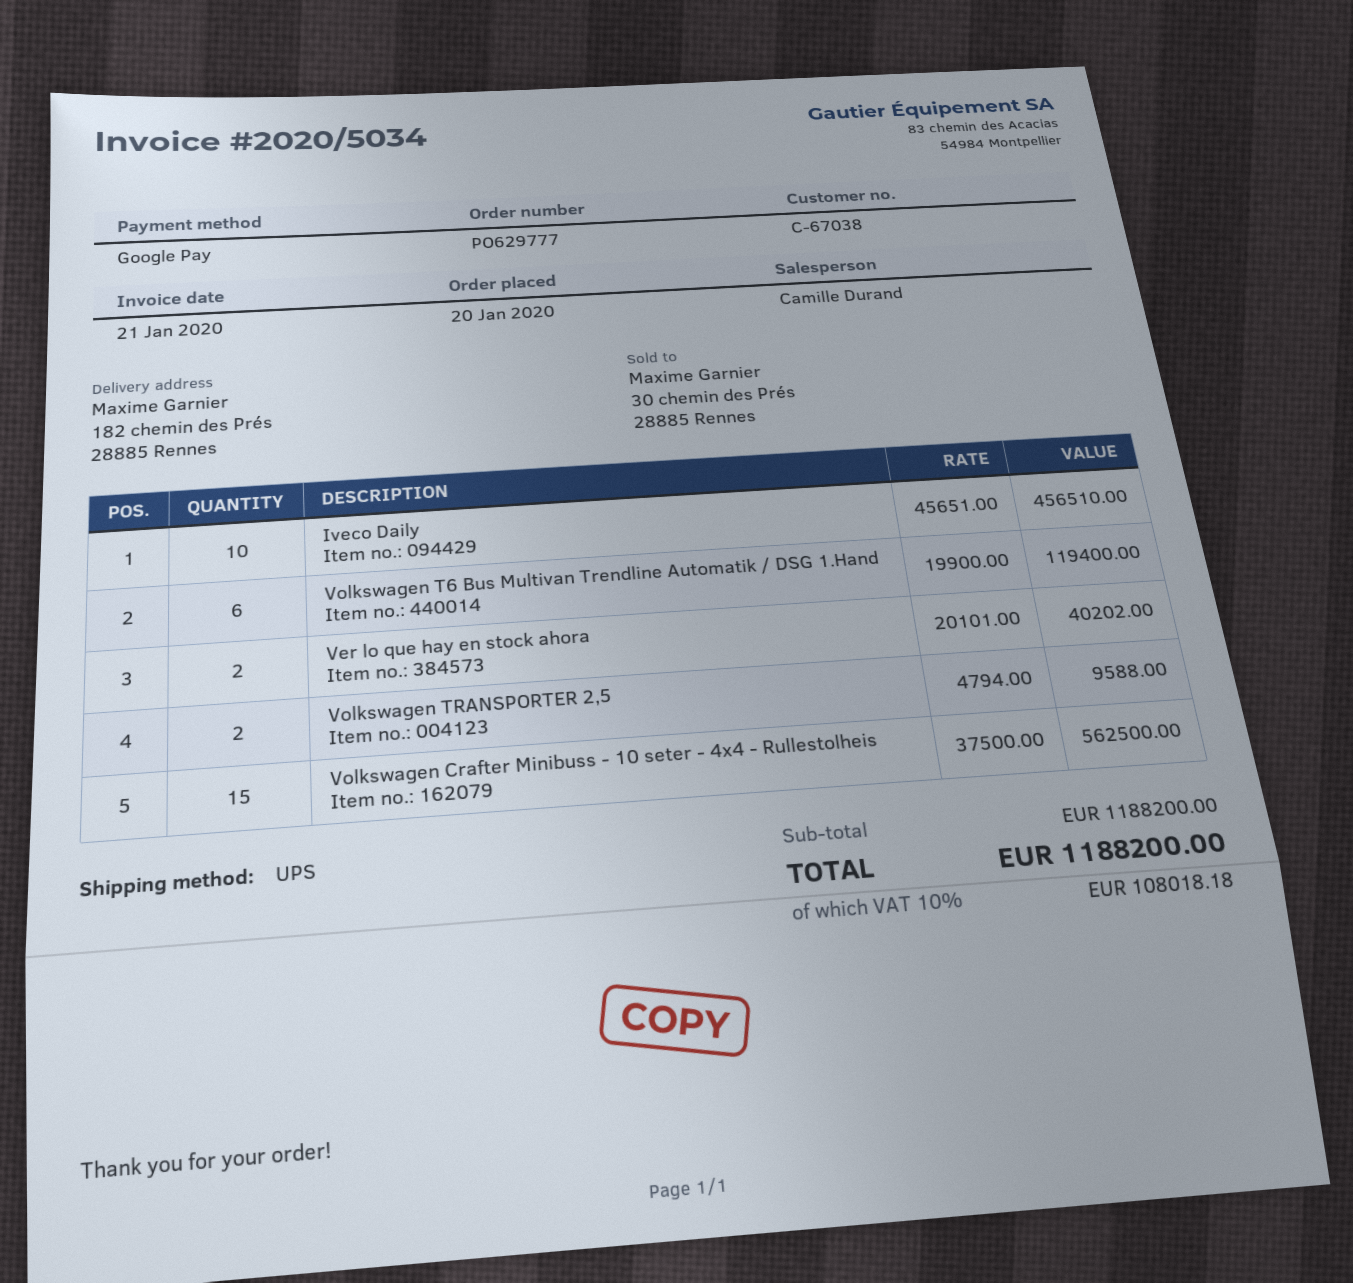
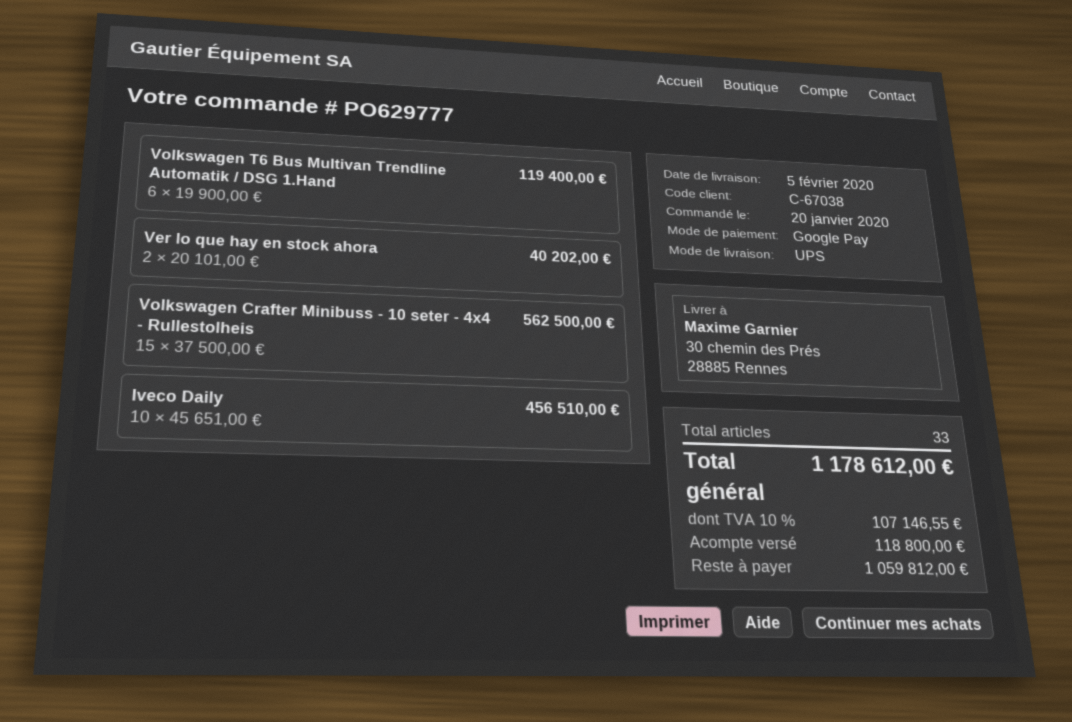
ship to: 182 chemin des Prés, 28885 Rennes -> 30 chemin des Prés, 28885 Rennes
Volkswagen TRANSPORTER 2,5: 2 x 4794.00 = 9588.00 -> none
tax: 10% = 108018.18 -> 10% = 107146.55
total: 1188200.00 -> 1178612.00

